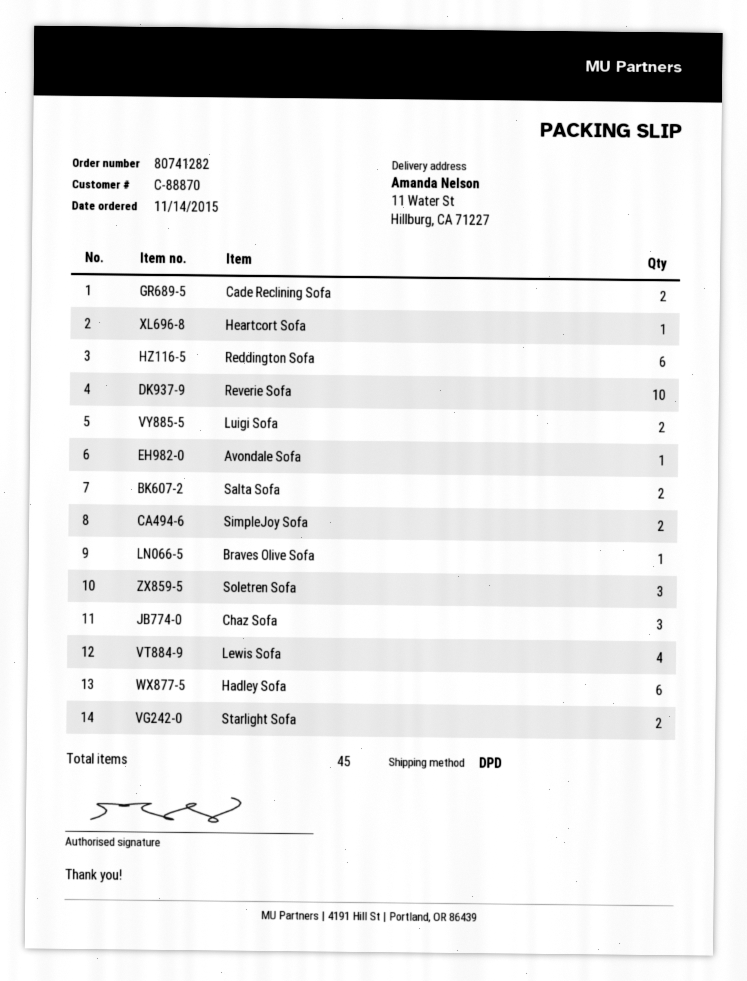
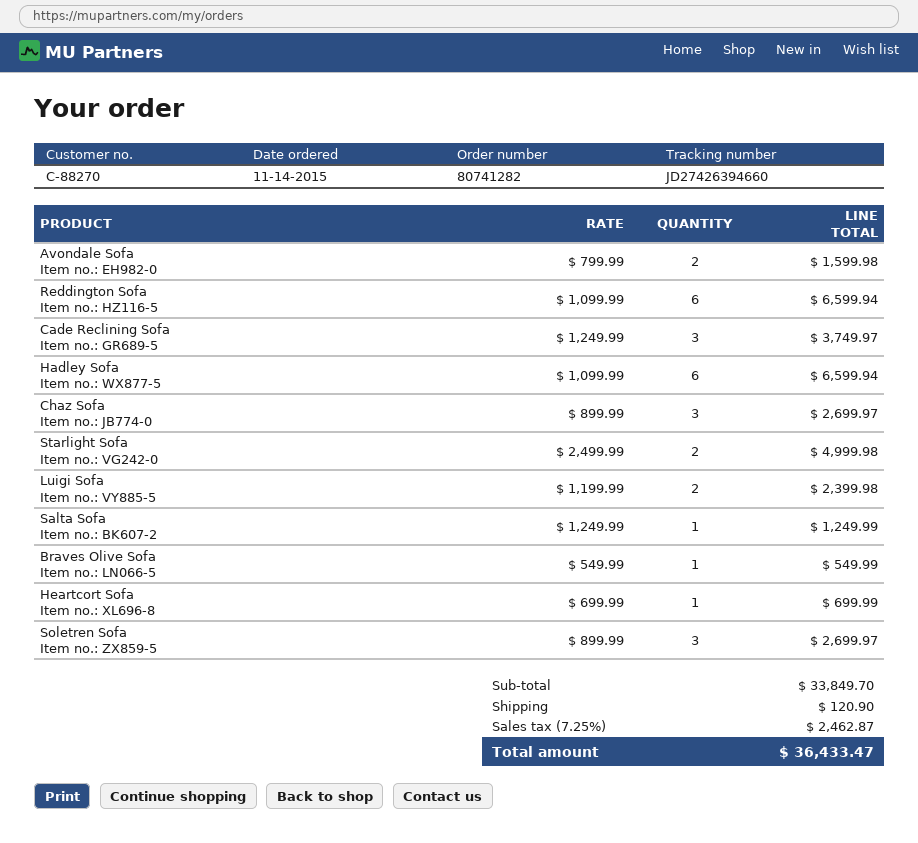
customer number: C-88870 -> C-88270
Cade Reclining Sofa: 2 -> 3
Reverie Sofa: 10 -> none
Avondale Sofa: 1 -> 2
Salta Sofa: 2 -> 1
SimpleJoy Sofa: 2 -> none
Lewis Sofa: 4 -> none

